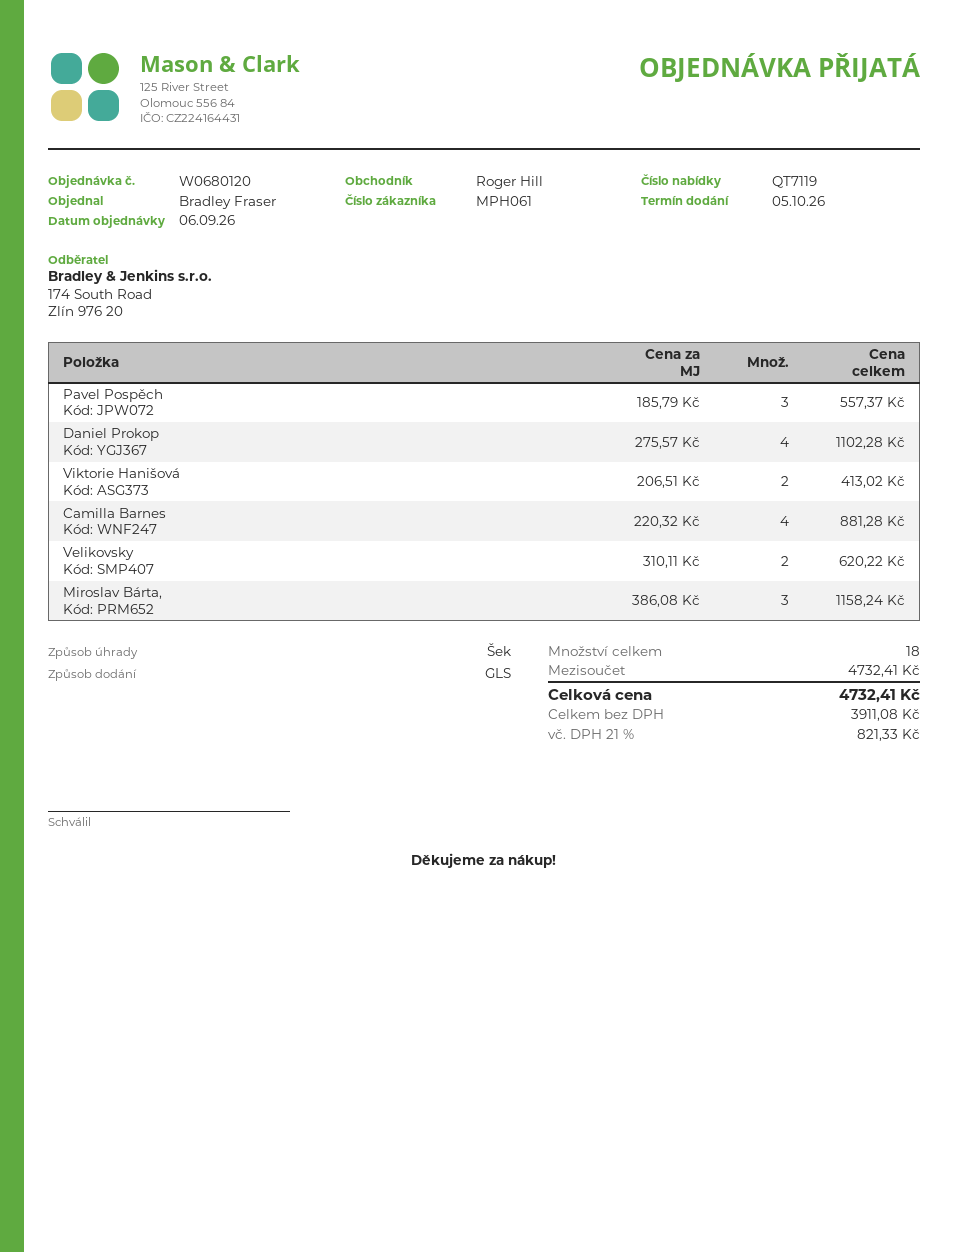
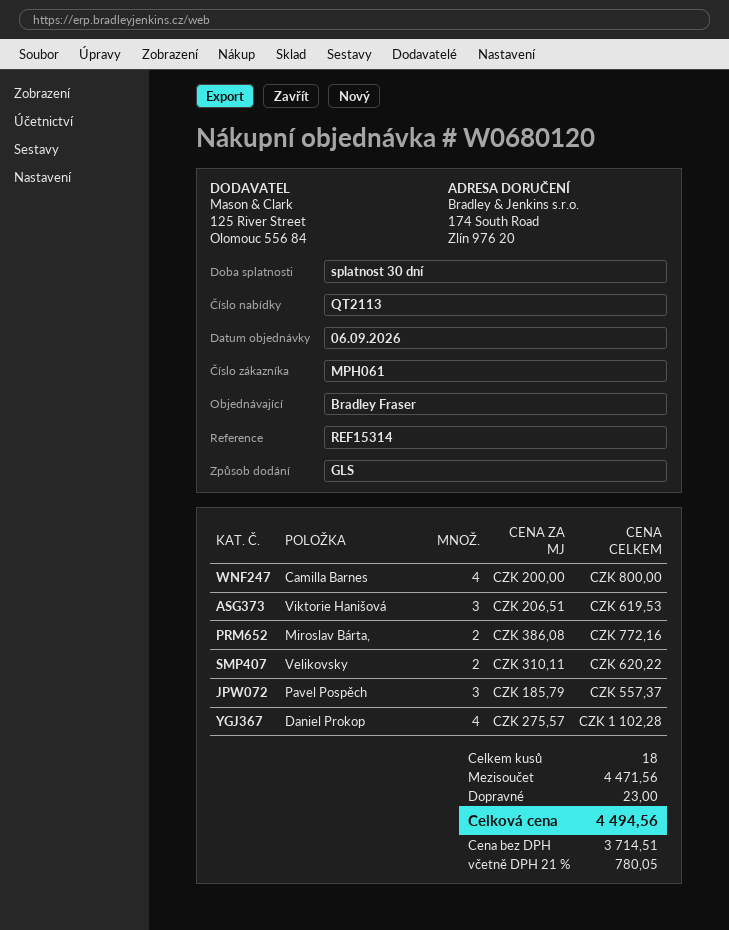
quote number: QT7119 -> QT2113
Viktorie Hanišová: 2 x 206.51 = 413.02 -> 3 x 206.51 = 619.53
Camilla Barnes: 4 x 220.32 = 881.28 -> 4 x 200.00 = 800.00
Miroslav Bárta,: 3 x 386.08 = 1158.24 -> 2 x 386.08 = 772.16
subtotal: 4732.41 -> 4471.56
shipping: none -> 23.00
net: 3911.08 -> 3714.51
tax: 21% = 821.33 -> 21% = 780.05
total: 4732.41 -> 4494.56

